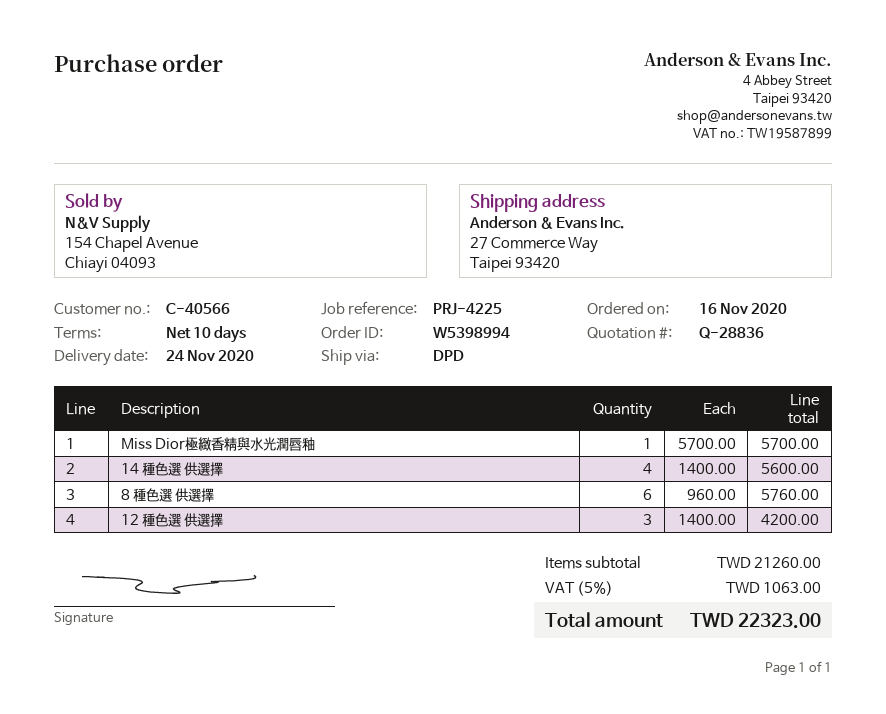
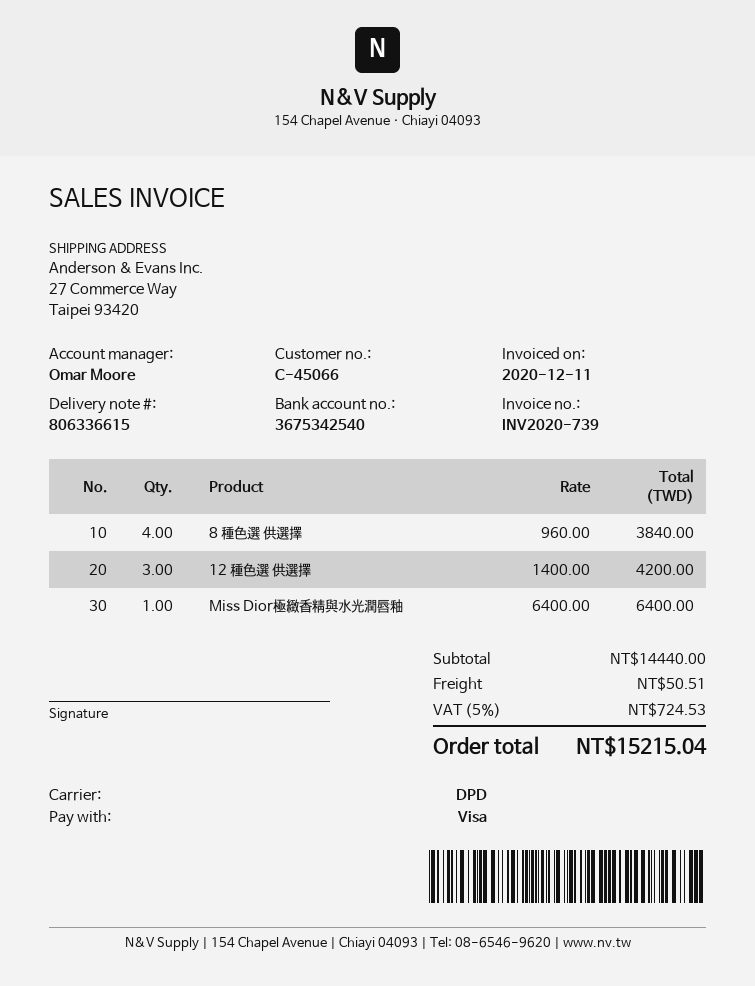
customer number: C-40566 -> C-45066
Miss Dior極緻香精與水光潤唇釉: 1 x 5700.00 = 5700.00 -> 1 x 6400.00 = 6400.00
14 種色選 供選擇: 4 x 1400.00 = 5600.00 -> none
8 種色選 供選擇: 6 x 960.00 = 5760.00 -> 4 x 960.00 = 3840.00
subtotal: 21260.00 -> 14440.00
shipping: none -> 50.51
tax: 5% = 1063.00 -> 5% = 724.53
total: 22323.00 -> 15215.04

